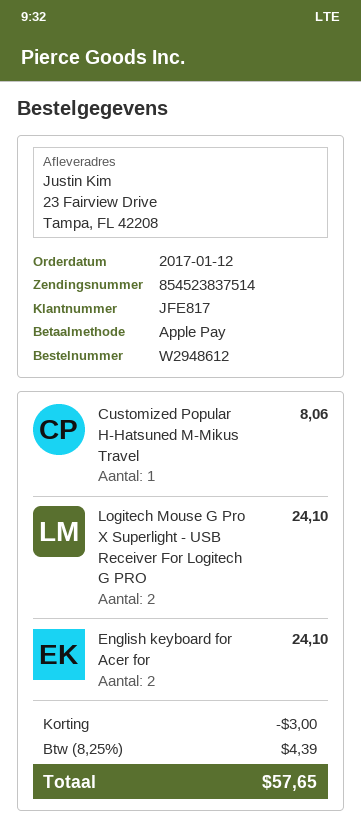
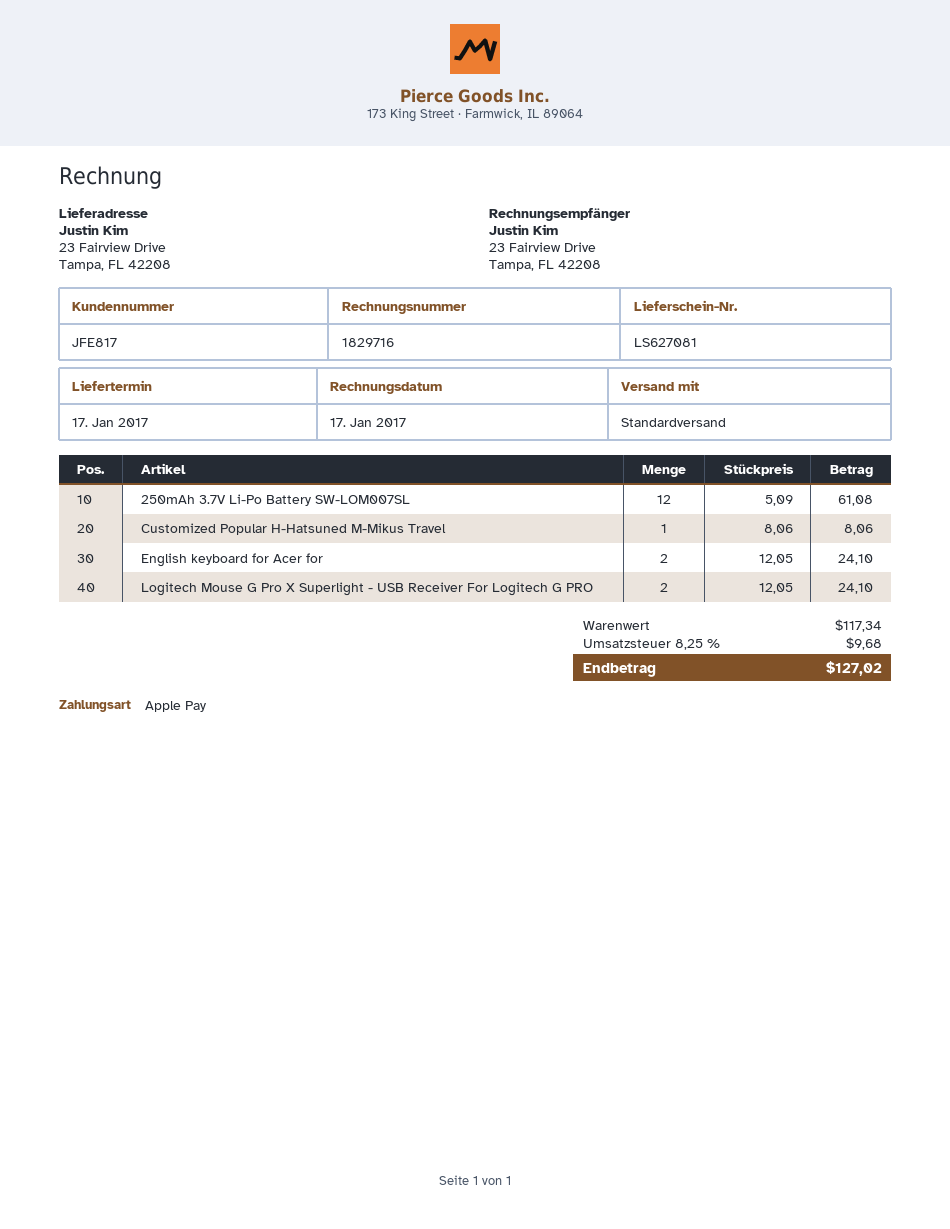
250mAh 3.7V Li-Po Battery SW-LOM007SL: none -> 12 for 61.08
discount: 3.00 -> none
tax: 8.25% = 4.39 -> 8.25% = 9.68
total: 57.65 -> 127.02

